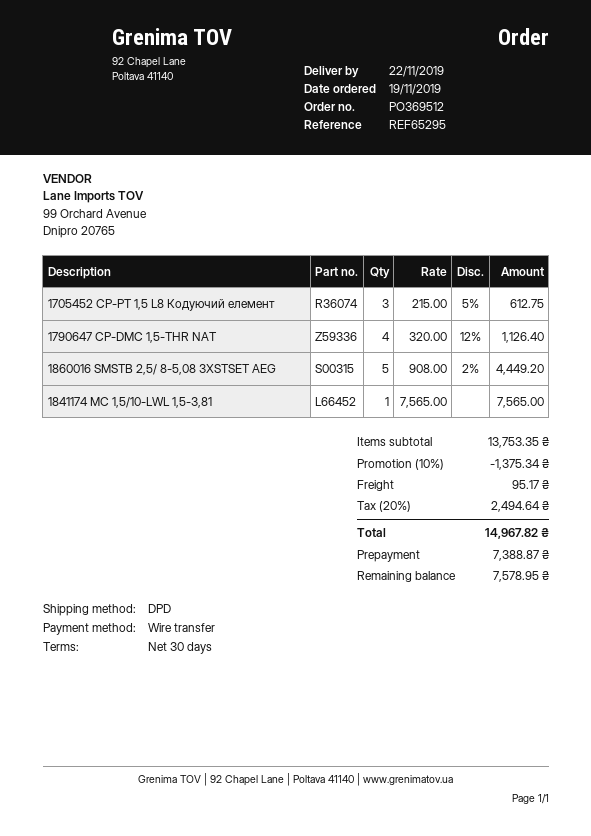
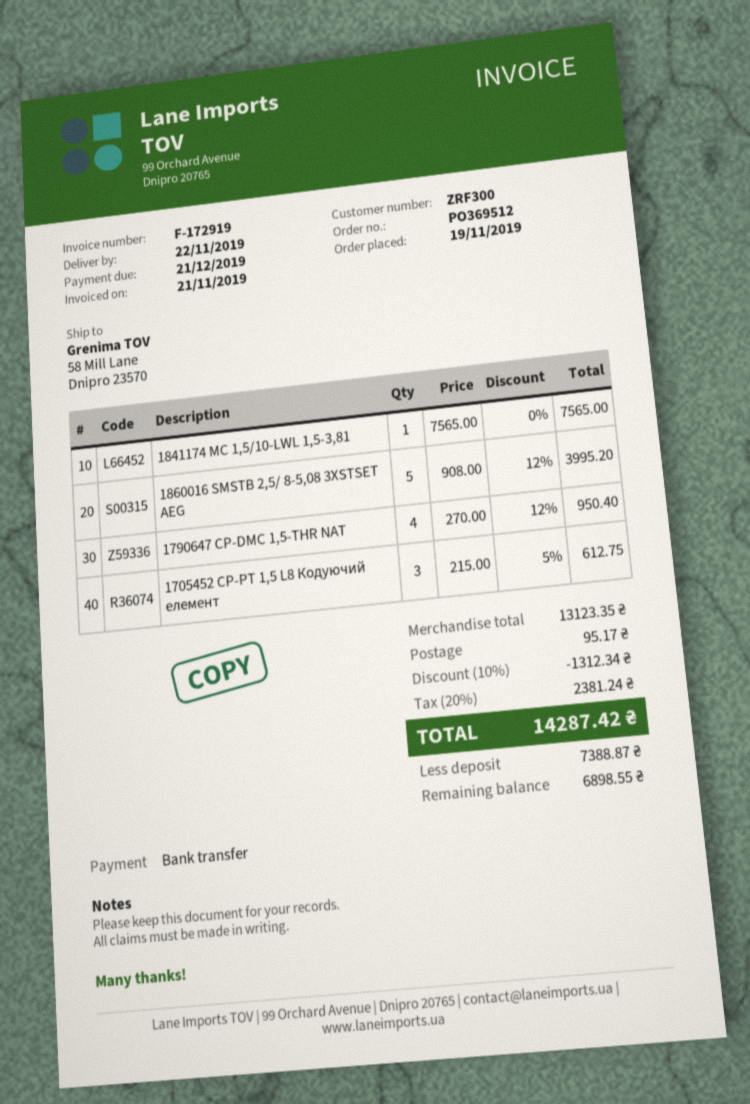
1790647 CP-DMC 1,5-THR NAT: 4 x 320.00 - 12% = 1126.40 -> 4 x 270.00 - 12% = 950.40
1860016 SMSTB 2,5/ 8-5,08 3XSTSET AEG: 5 x 908.00 - 2% = 4449.20 -> 5 x 908.00 - 12% = 3995.20
subtotal: 13753.35 -> 13123.35
discount: 10% = 1375.34 -> 10% = 1312.34
tax: 20% = 2494.64 -> 20% = 2381.24
total: 14967.82 -> 14287.42
balance: 7578.95 -> 6898.55

